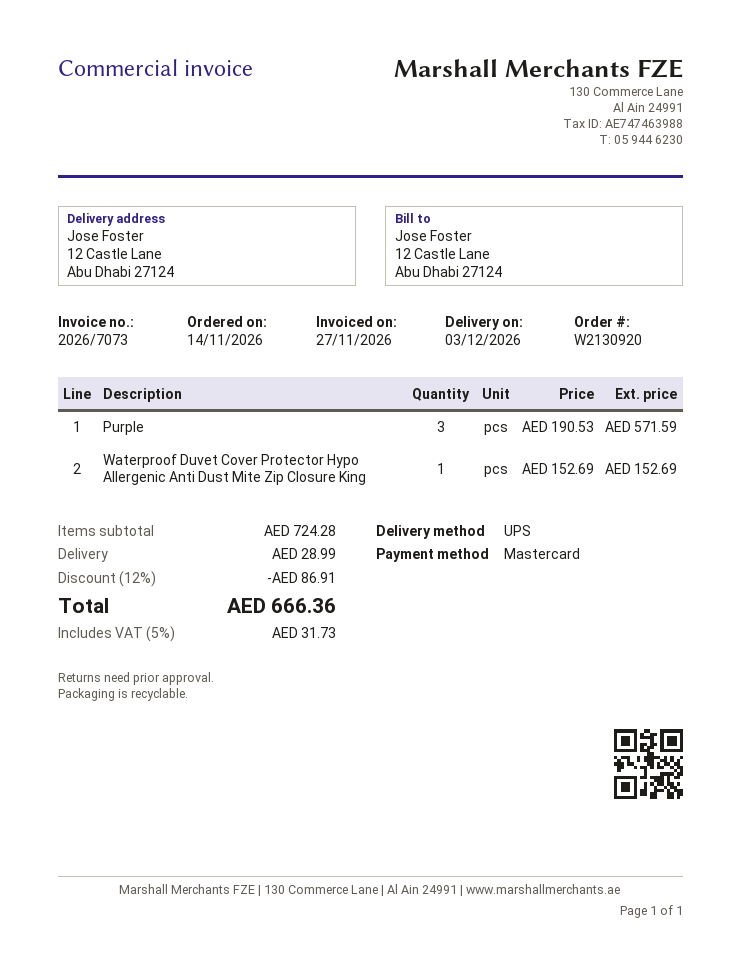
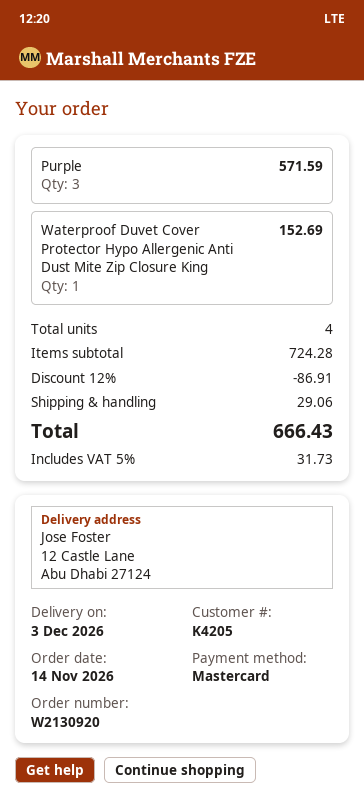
shipping: 28.99 -> 29.06
total: 666.36 -> 666.43

